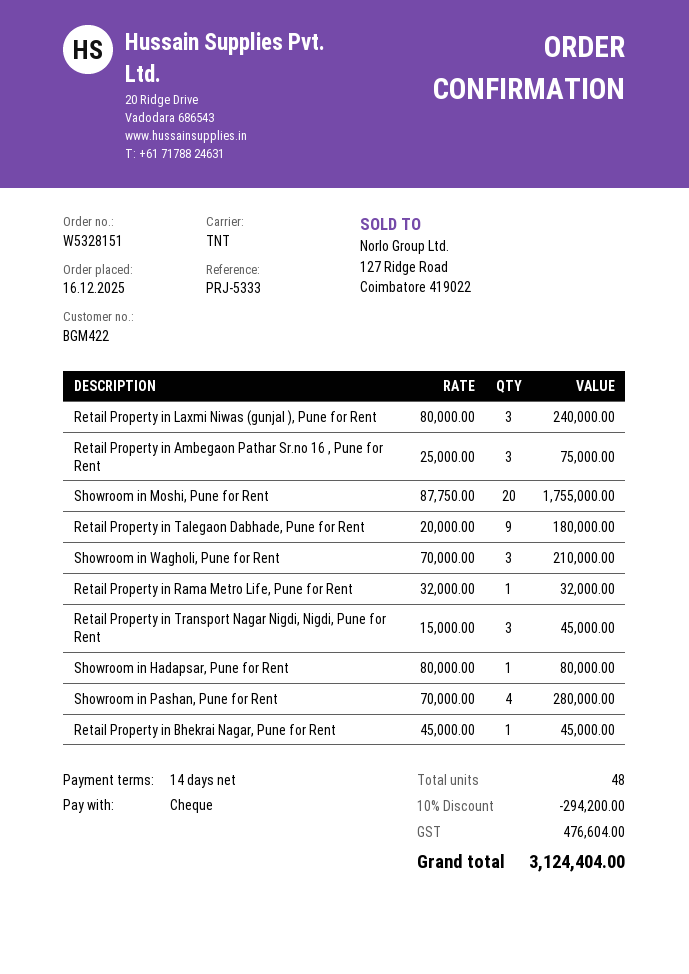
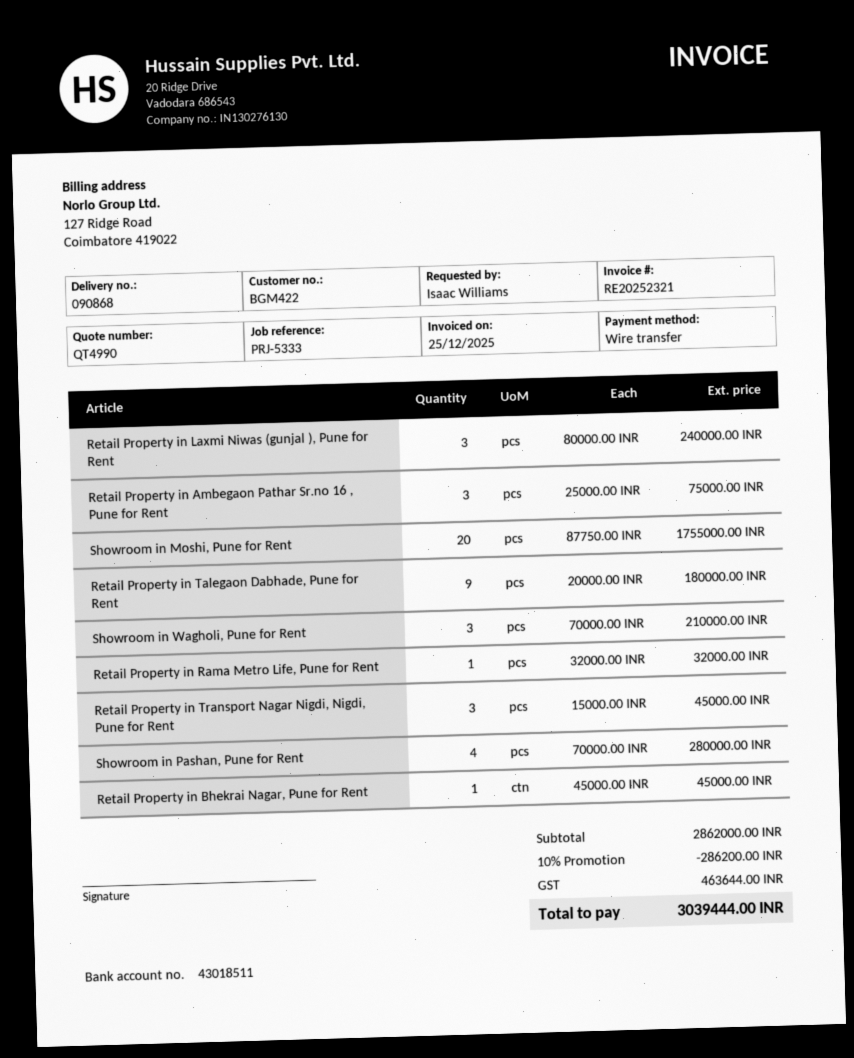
payment method: cheque -> bank transfer
Showroom in Hadapsar, Pune for Rent: 1 x 80000.00 = 80000.00 -> none
discount: 10% = 294200.00 -> 10% = 286200.00
tax: 476604.00 -> 463644.00
total: 3124404.00 -> 3039444.00

